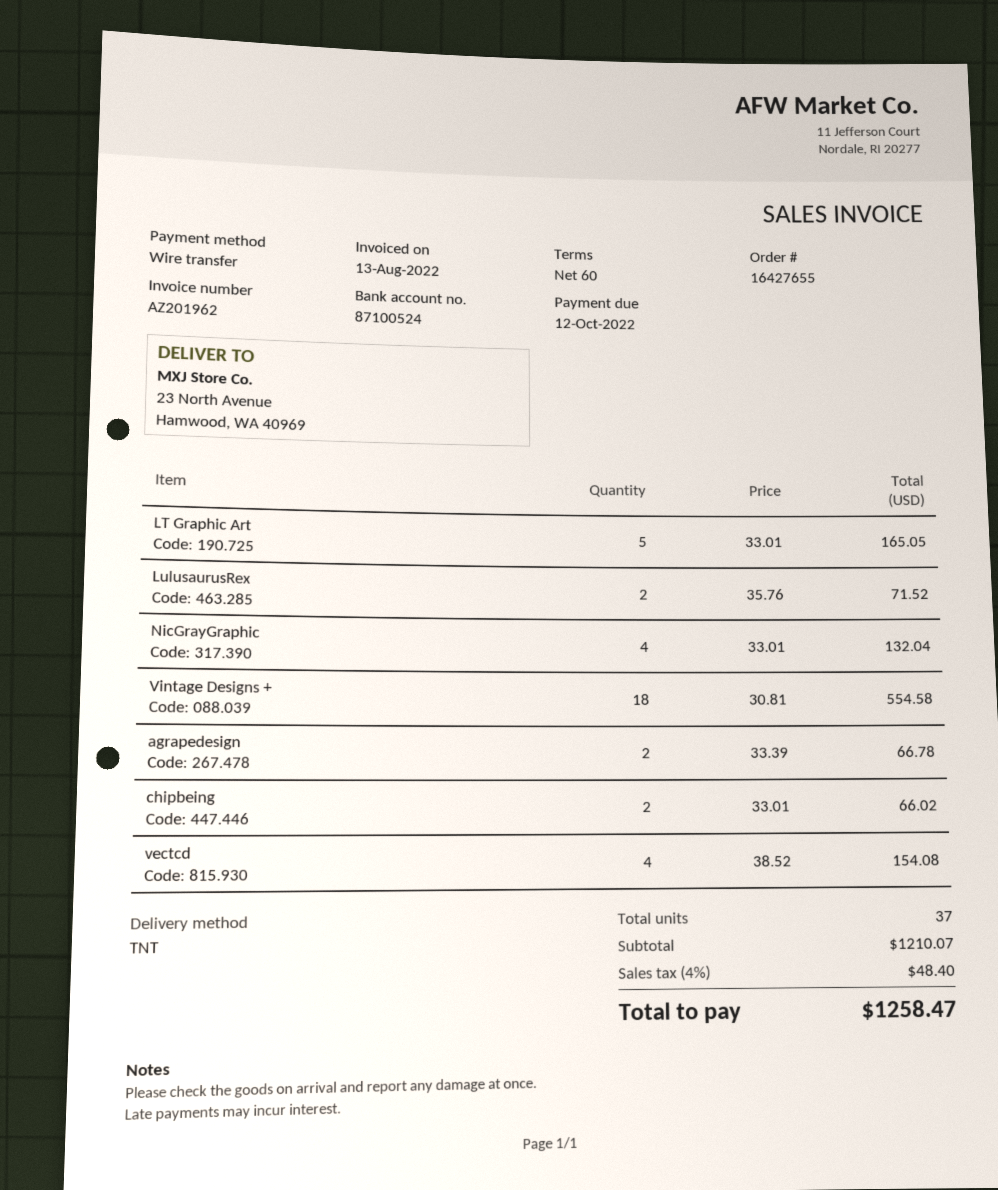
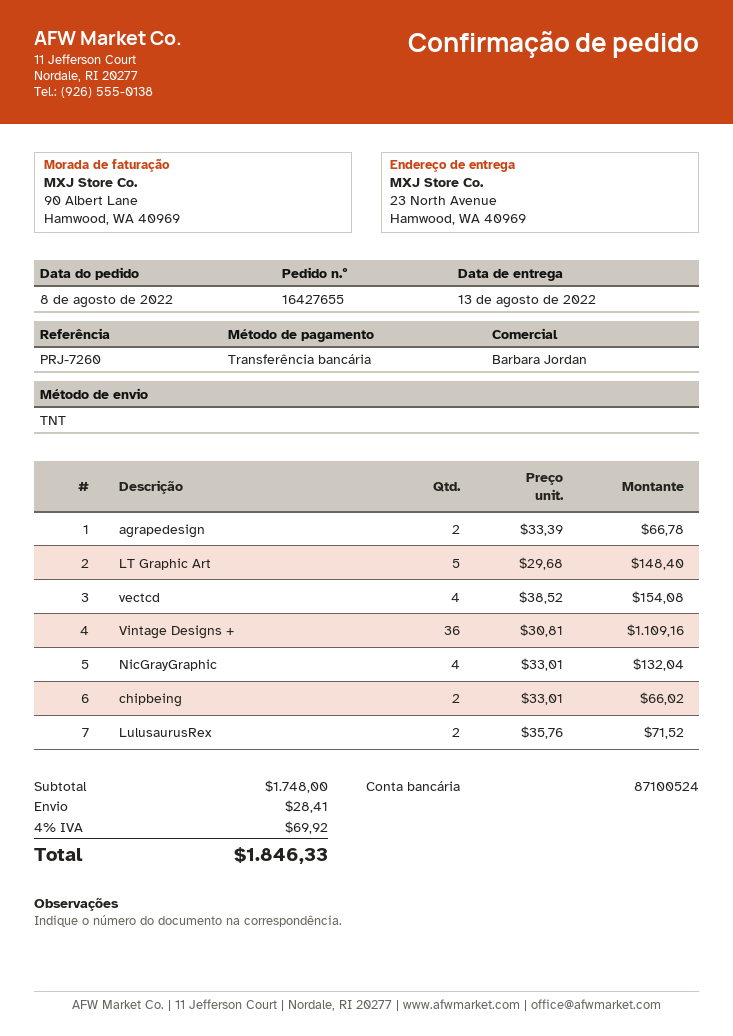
LT Graphic Art: 5 x 33.01 = 165.05 -> 5 x 29.68 = 148.40
Vintage Designs +: 18 x 30.81 = 554.58 -> 36 x 30.81 = 1109.16
subtotal: 1210.07 -> 1748.00
shipping: none -> 28.41
tax: 4% = 48.40 -> 4% = 69.92
total: 1258.47 -> 1846.33

